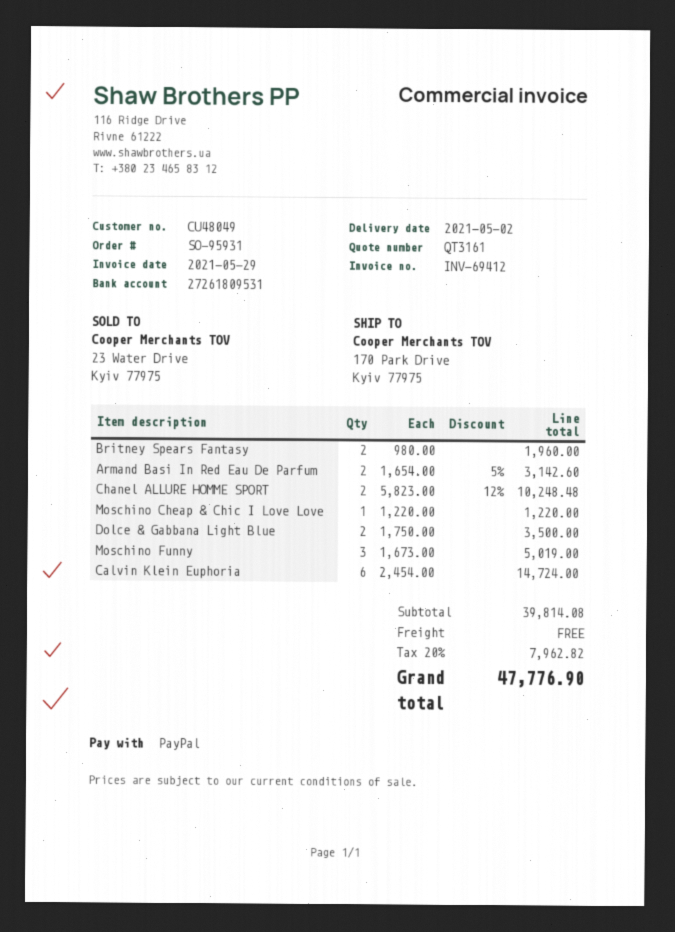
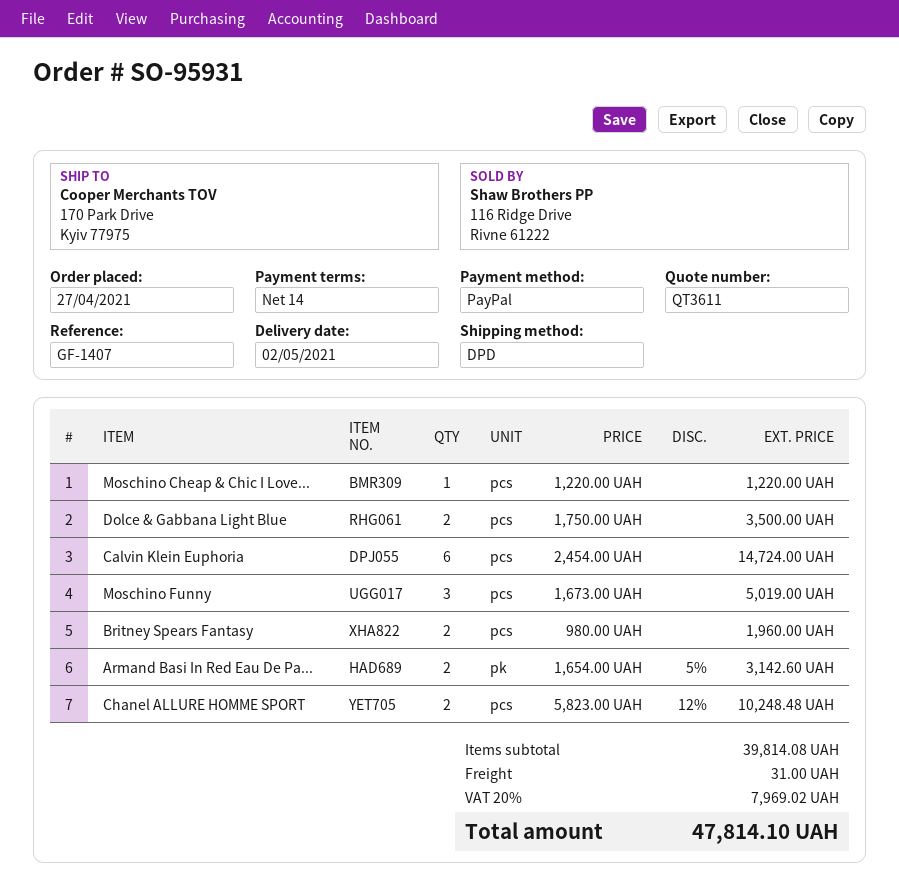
quote number: QT3161 -> QT3611
shipping: 0.00 -> 31.00
tax: 20% = 7962.82 -> 20% = 7969.02
total: 47776.90 -> 47814.10

